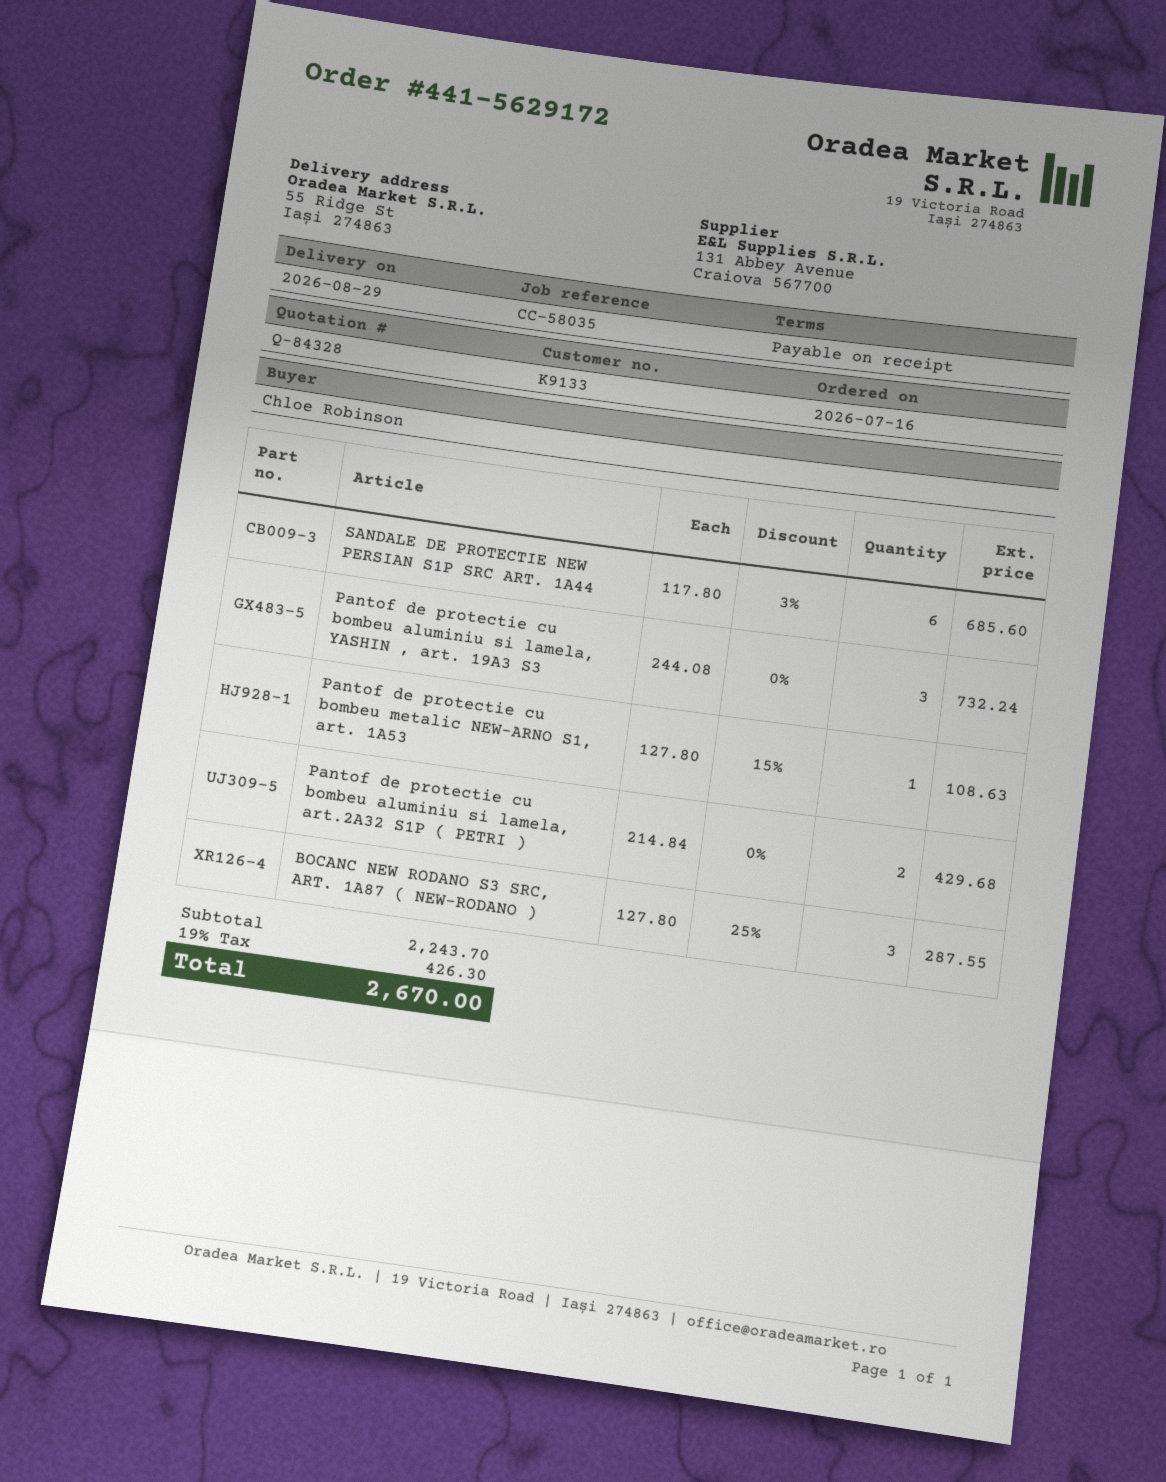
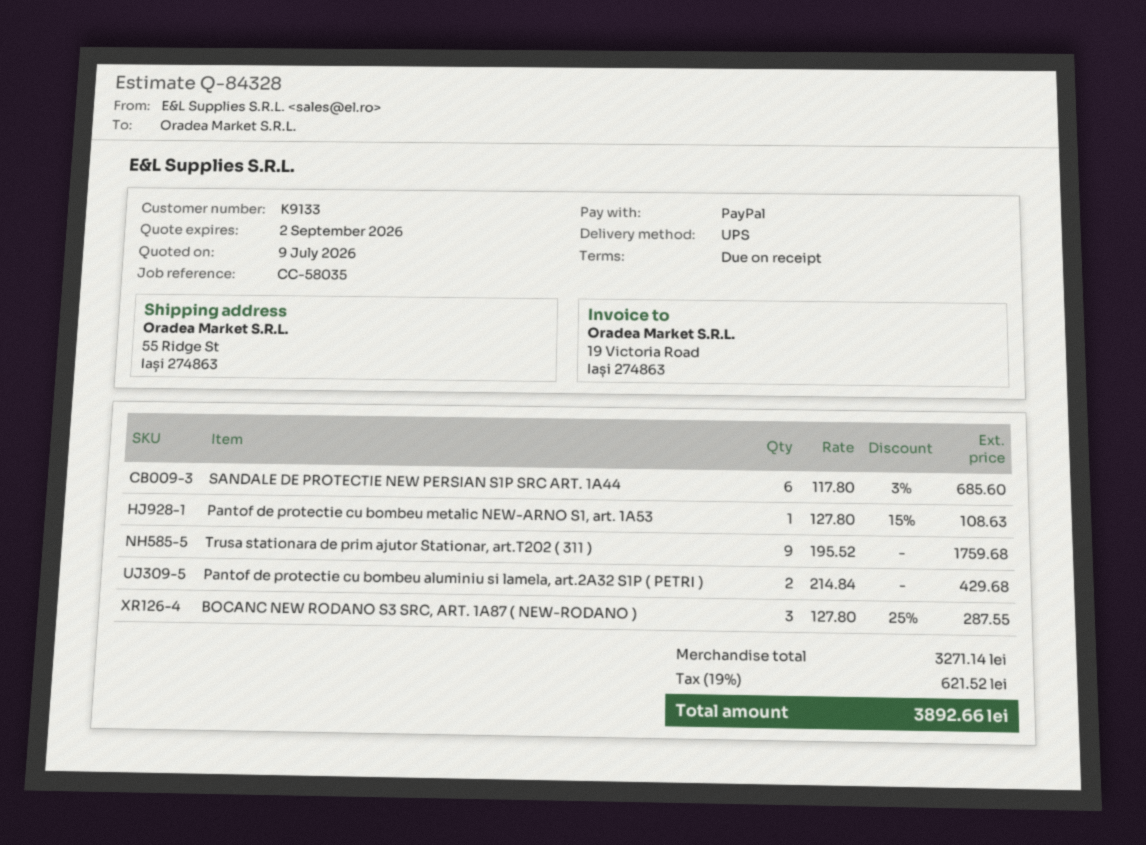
Pantof de protectie cu bombeu aluminiu si lamela, YASHIN , art. 19A3 S3: 3 x 244.08 = 732.24 -> none
Trusa stationara de prim ajutor Stationar, art.T202 ( 311 ): none -> 9 x 195.52 = 1759.68
subtotal: 2243.70 -> 3271.14
tax: 19% = 426.30 -> 19% = 621.52
total: 2670.00 -> 3892.66

